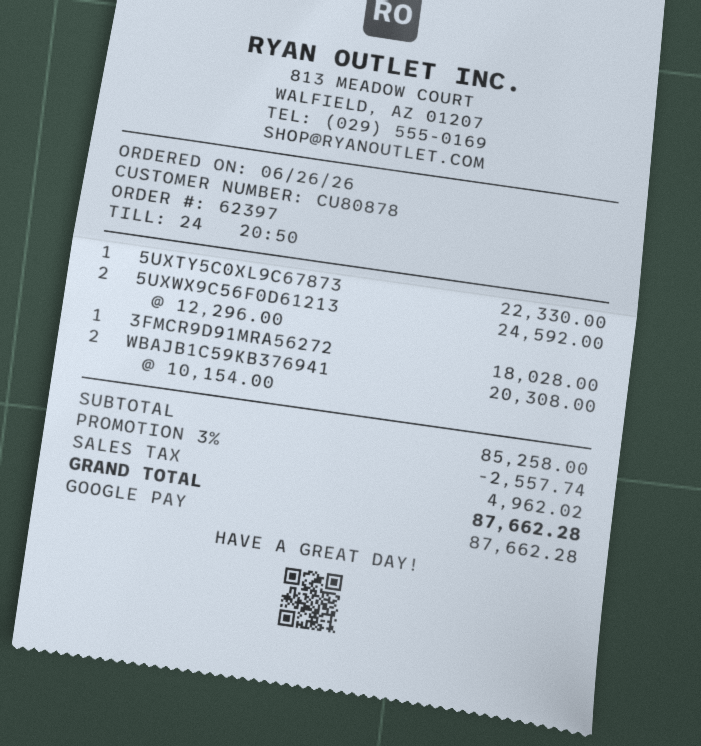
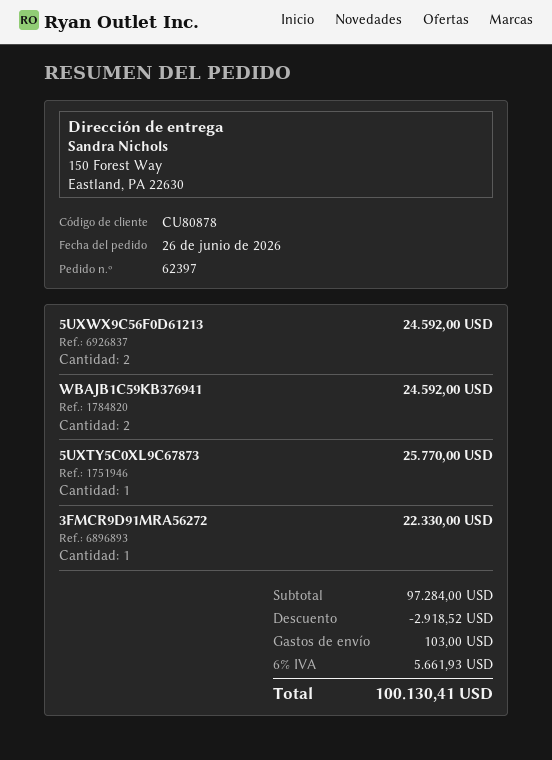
5UXTY5C0XL9C67873: 1 for 22330.00 -> 1 for 25770.00
3FMCR9D91MRA56272: 1 for 18028.00 -> 1 for 22330.00
WBAJB1C59KB376941: 2 for 20308.00 -> 2 for 24592.00
subtotal: 85258.00 -> 97284.00
discount: 2557.74 -> 2918.52
shipping: none -> 103.00
tax: 4962.02 -> 5661.93
total: 87662.28 -> 100130.41

